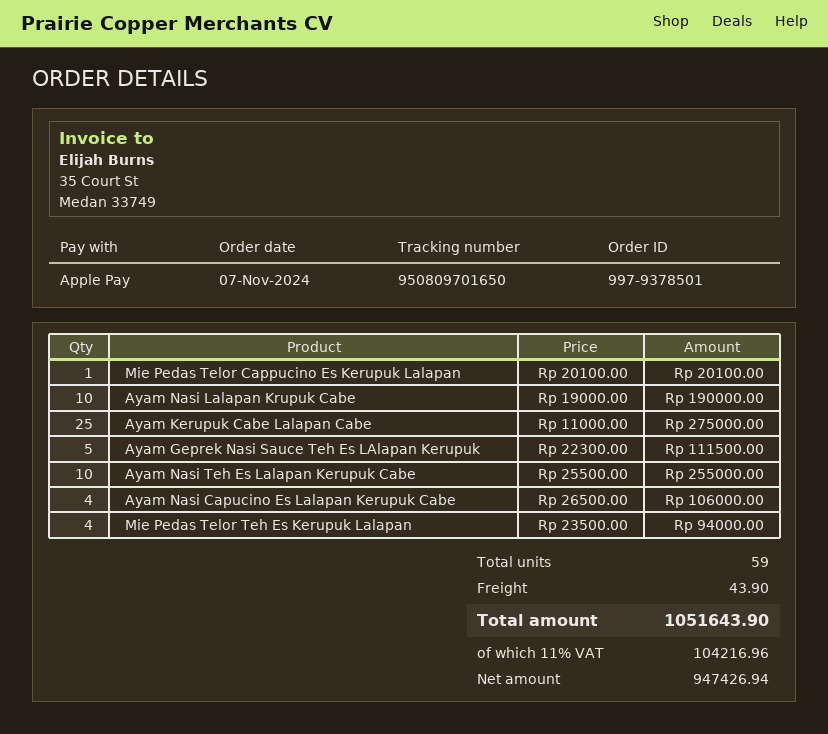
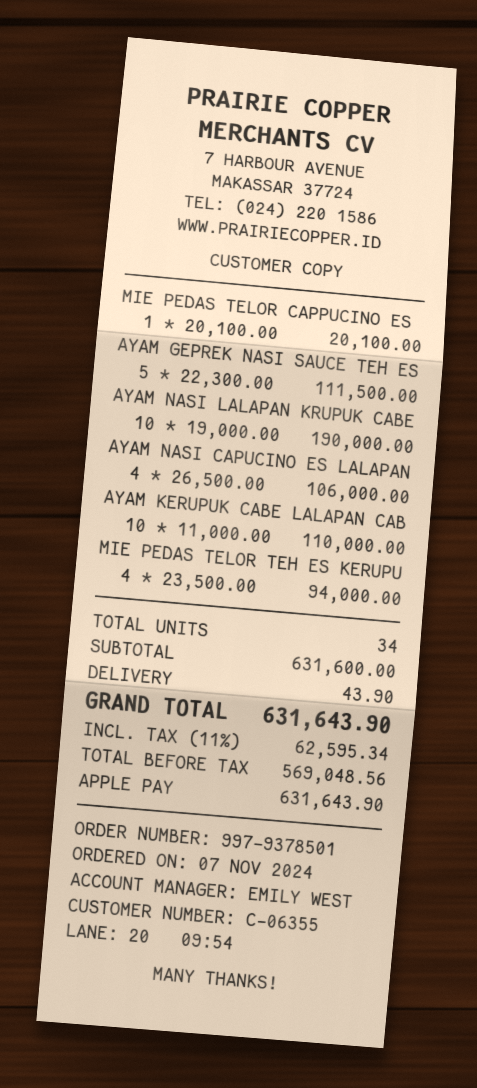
Ayam Kerupuk Cabe Lalapan Cabe: 25 x 11000.00 = 275000.00 -> 10 x 11000.00 = 110000.00
Ayam Nasi Teh Es Lalapan Kerupuk Cabe: 10 x 25500.00 = 255000.00 -> none
total quantity: 59 -> 34
net: 947426.94 -> 569048.56
tax: 11% = 104216.96 -> 11% = 62595.34
total: 1051643.90 -> 631643.90

